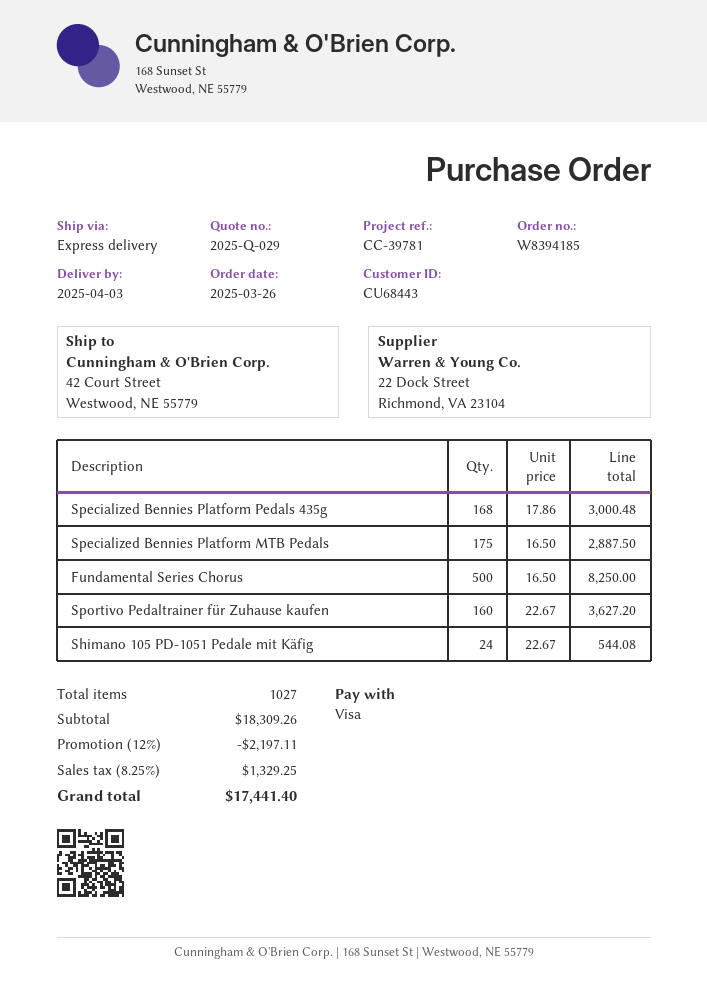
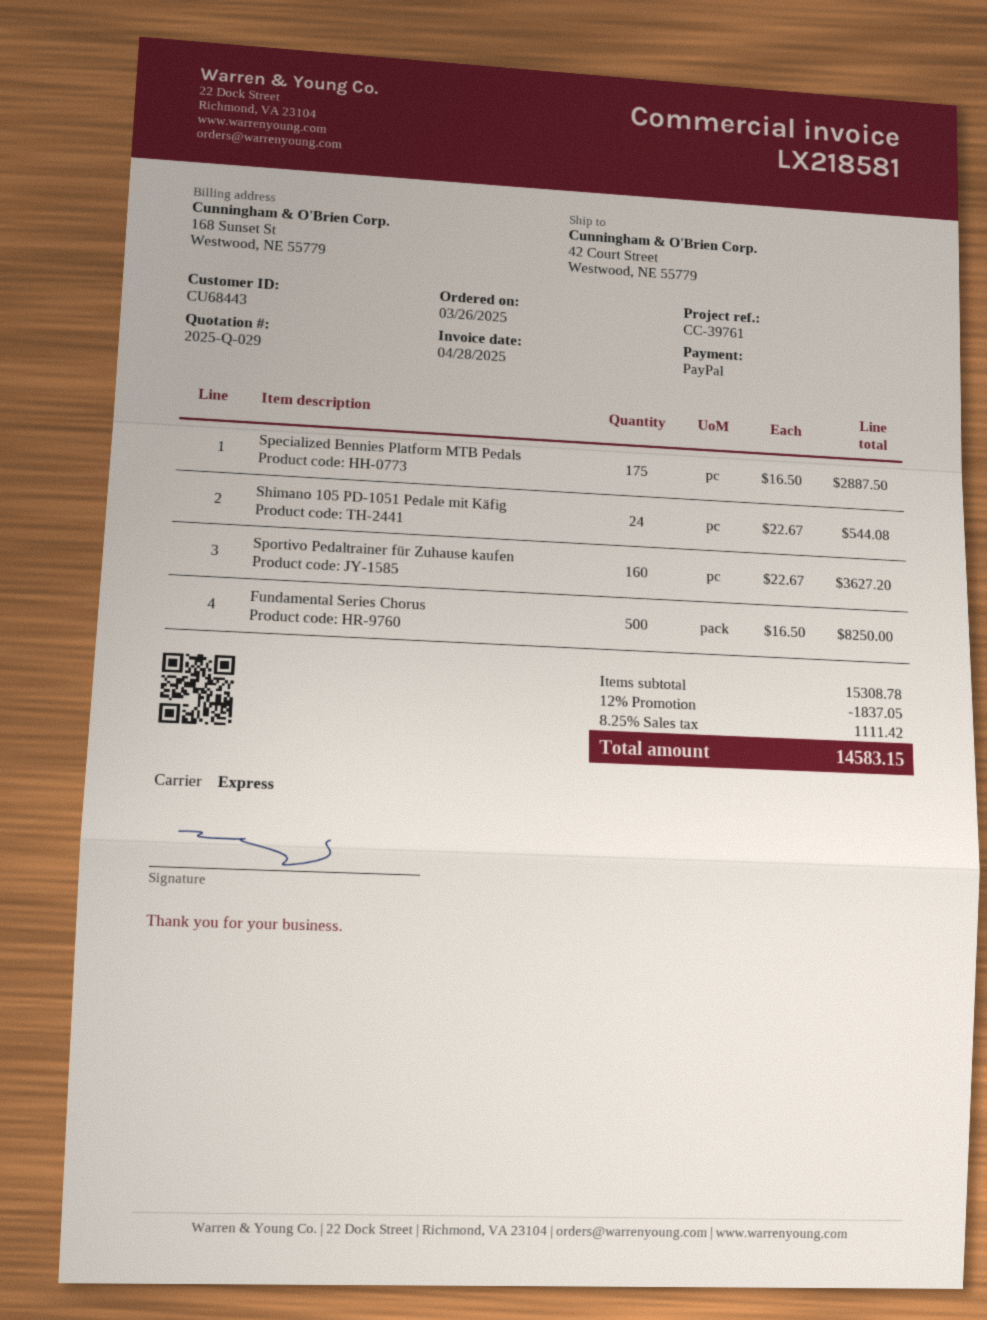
reference: CC-39781 -> CC-39761
payment method: Visa -> PayPal
Specialized Bennies Platform Pedals 435g: 168 x 17.86 = 3000.48 -> none
subtotal: 18309.26 -> 15308.78
discount: 12% = 2197.11 -> 12% = 1837.05
tax: 8.25% = 1329.25 -> 8.25% = 1111.42
total: 17441.40 -> 14583.15

